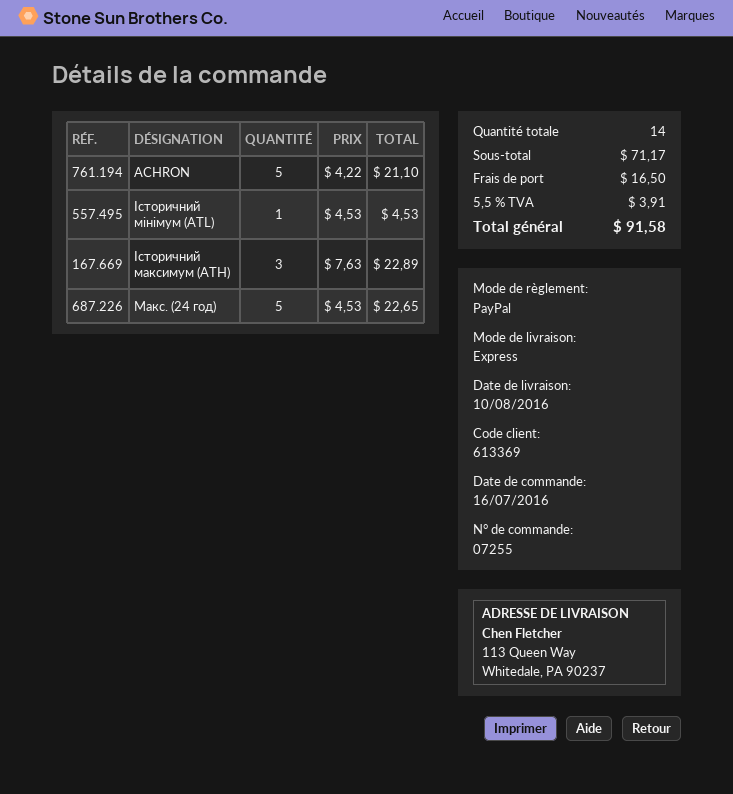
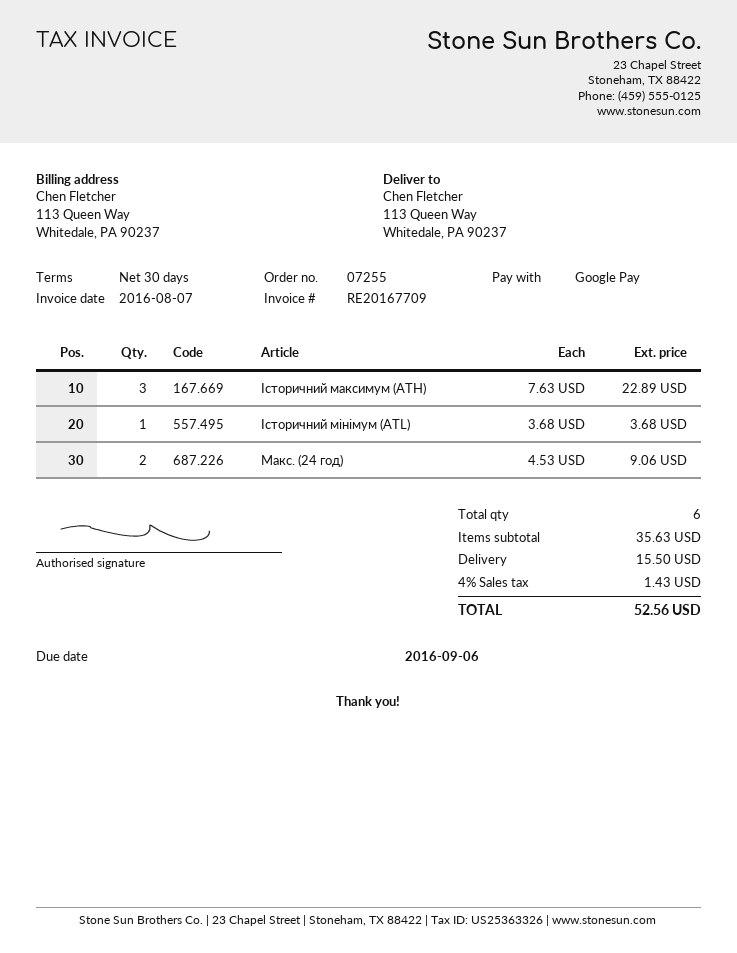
payment method: PayPal -> Google Pay
ACHRON: 5 x 4.22 = 21.10 -> none
Історичний мінімум (ATL): 1 x 4.53 = 4.53 -> 1 x 3.68 = 3.68
Макс. (24 год): 5 x 4.53 = 22.65 -> 2 x 4.53 = 9.06
total quantity: 14 -> 6
subtotal: 71.17 -> 35.63
shipping: 16.50 -> 15.50
tax: 5.5% = 3.91 -> 4% = 1.43
total: 91.58 -> 52.56

